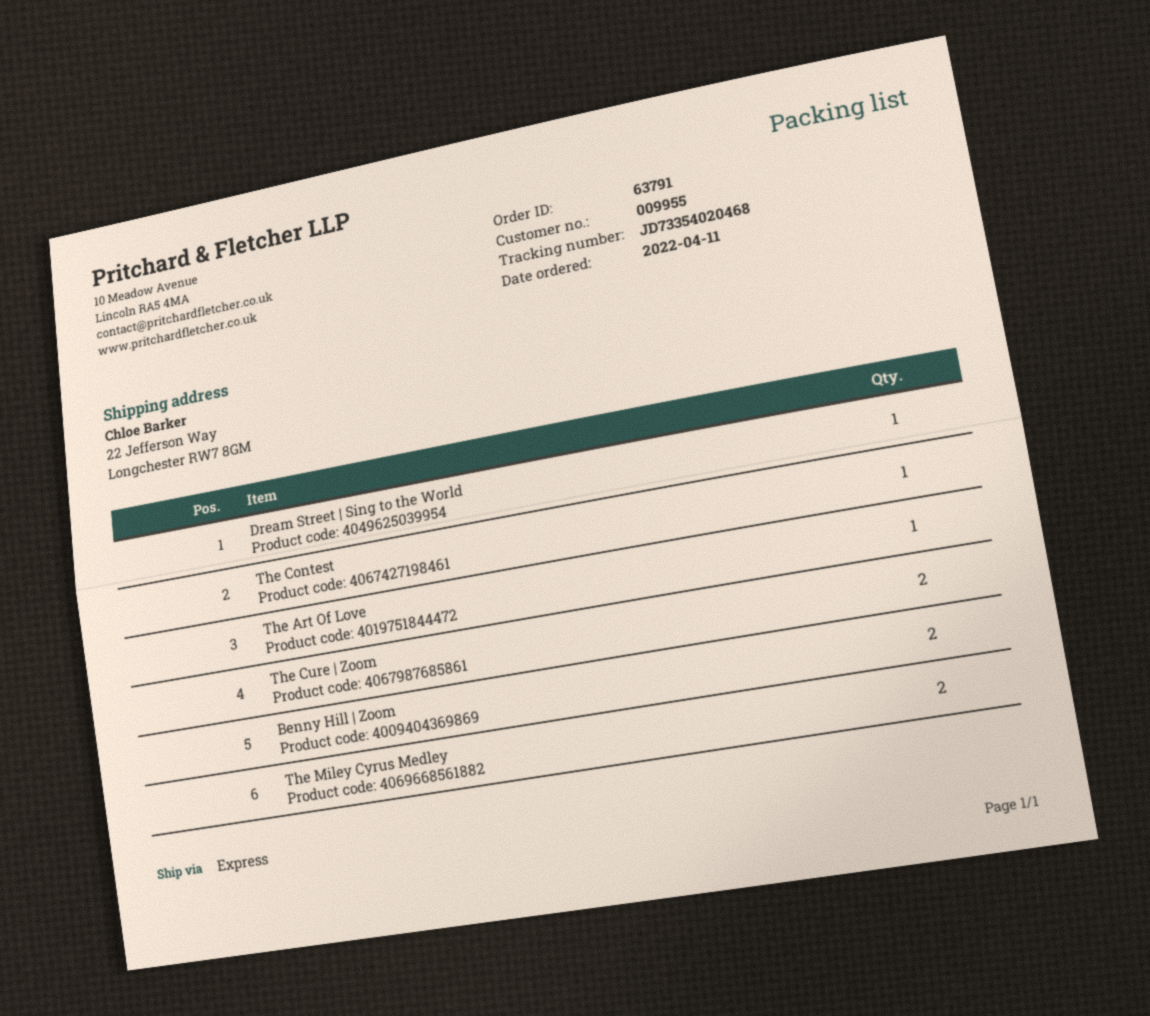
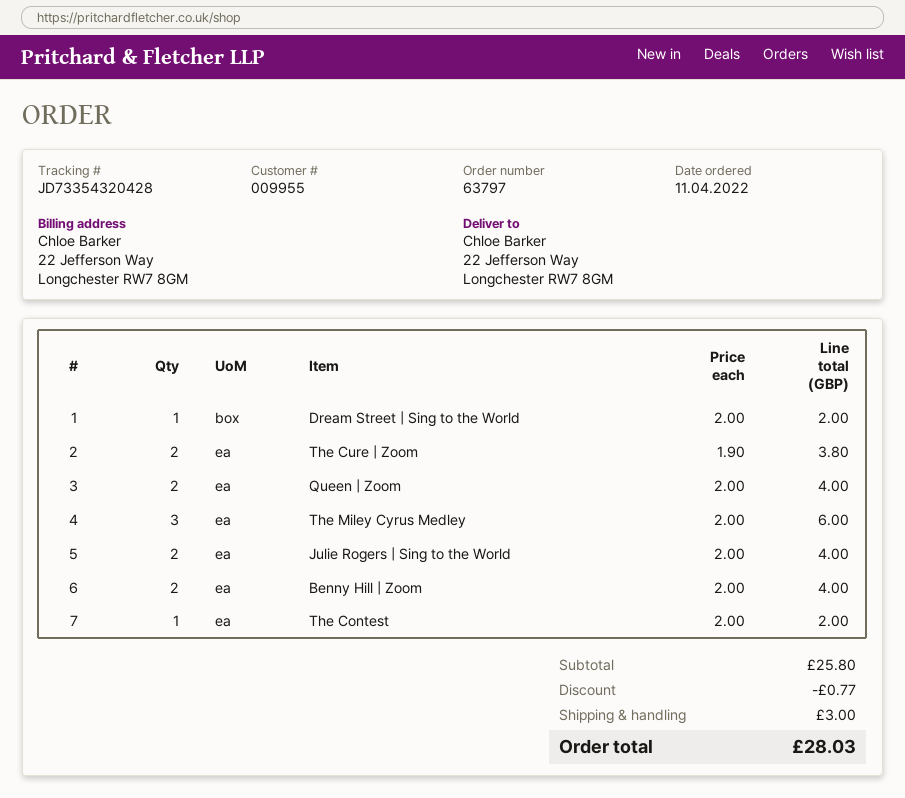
order number: 63791 -> 63797
tracking number: JD73354020468 -> JD73354320428
The Art Of Love: 1 -> none
The Miley Cyrus Medley: 2 -> 3
Queen | Zoom: none -> 2
Julie Rogers | Sing to the World: none -> 2

